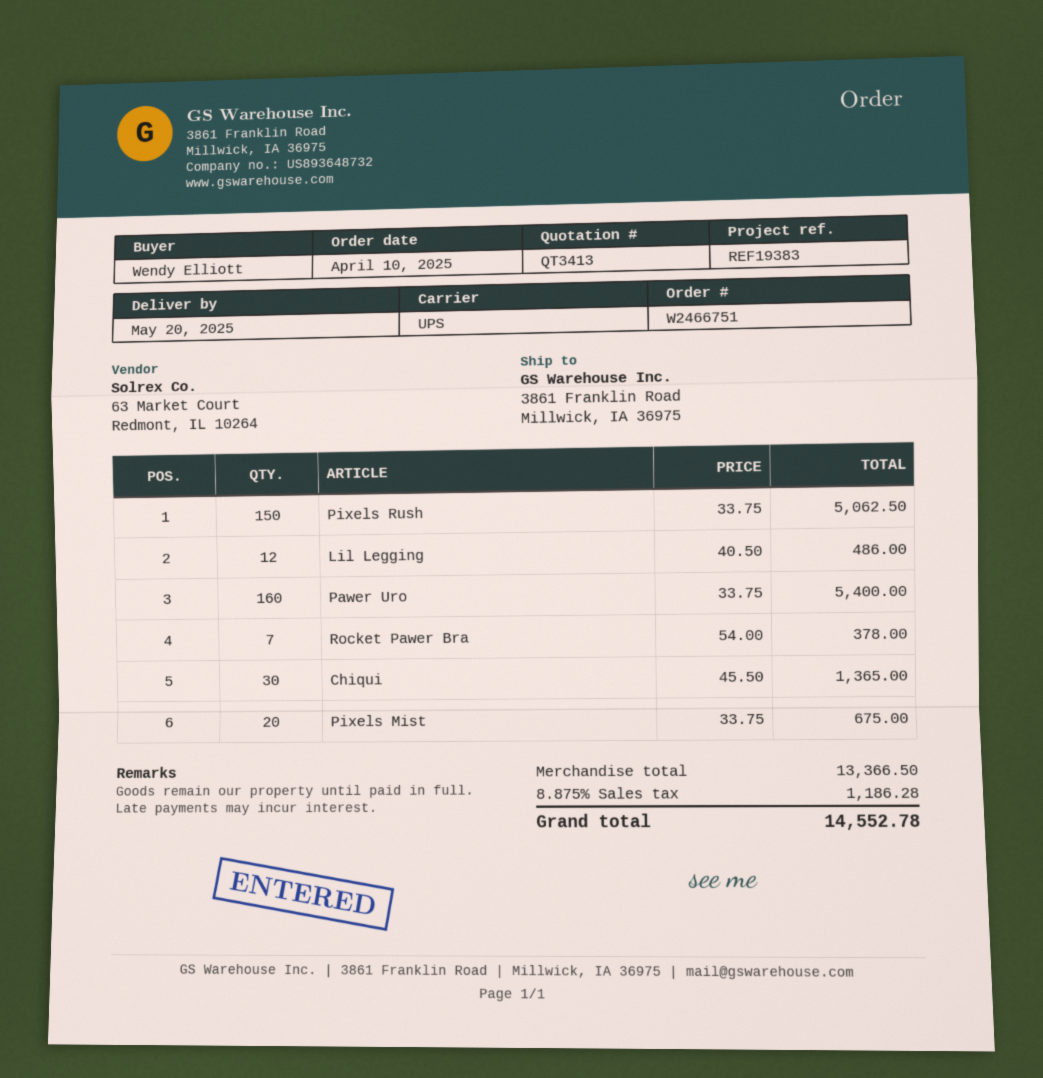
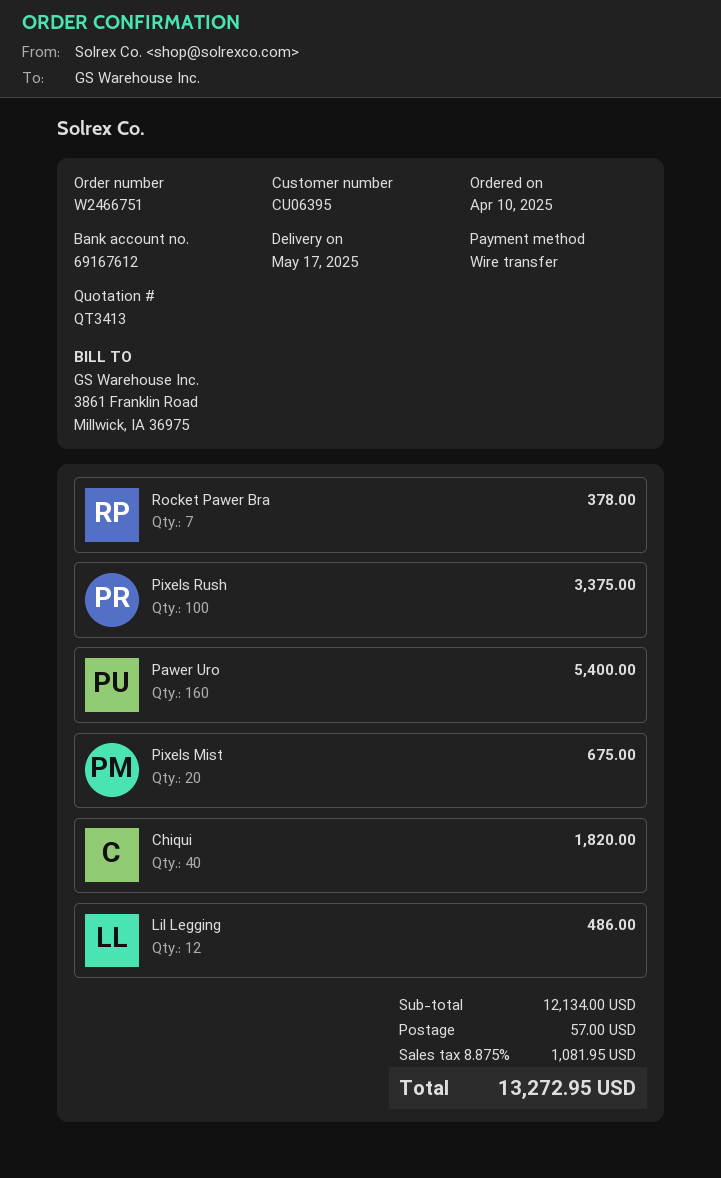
delivery date: 2025-05-20 -> 2025-05-17
Pixels Rush: 150 for 5062.50 -> 100 for 3375.00
Chiqui: 30 for 1365.00 -> 40 for 1820.00
subtotal: 13366.50 -> 12134.00
shipping: none -> 57.00
tax: 8.875% = 1186.28 -> 8.875% = 1081.95
total: 14552.78 -> 13272.95

